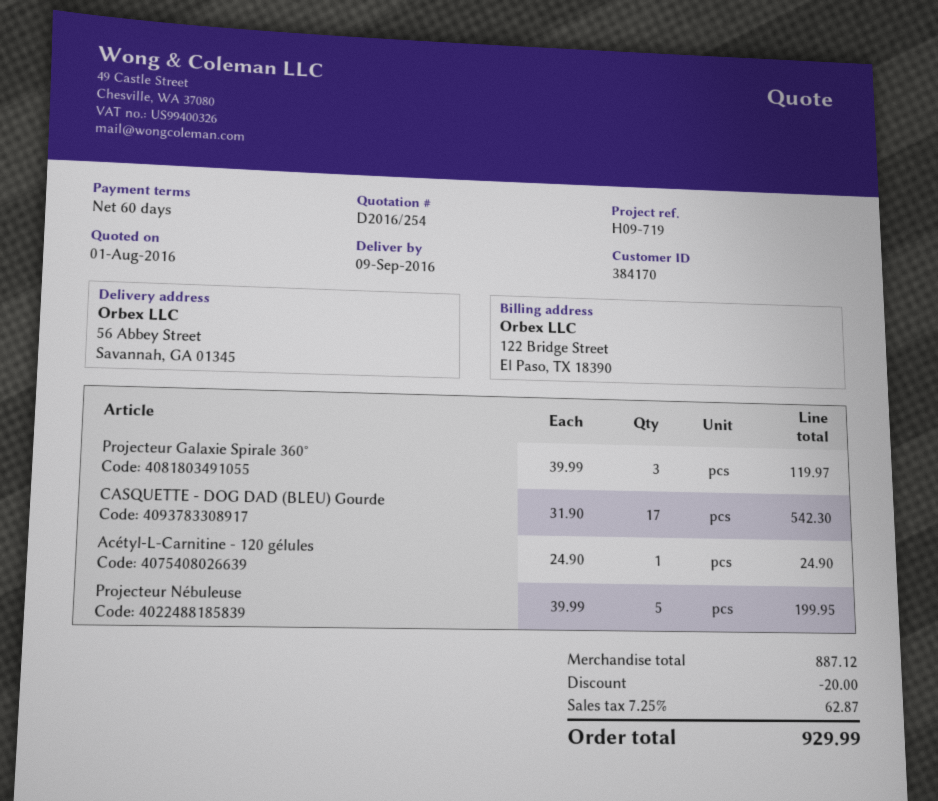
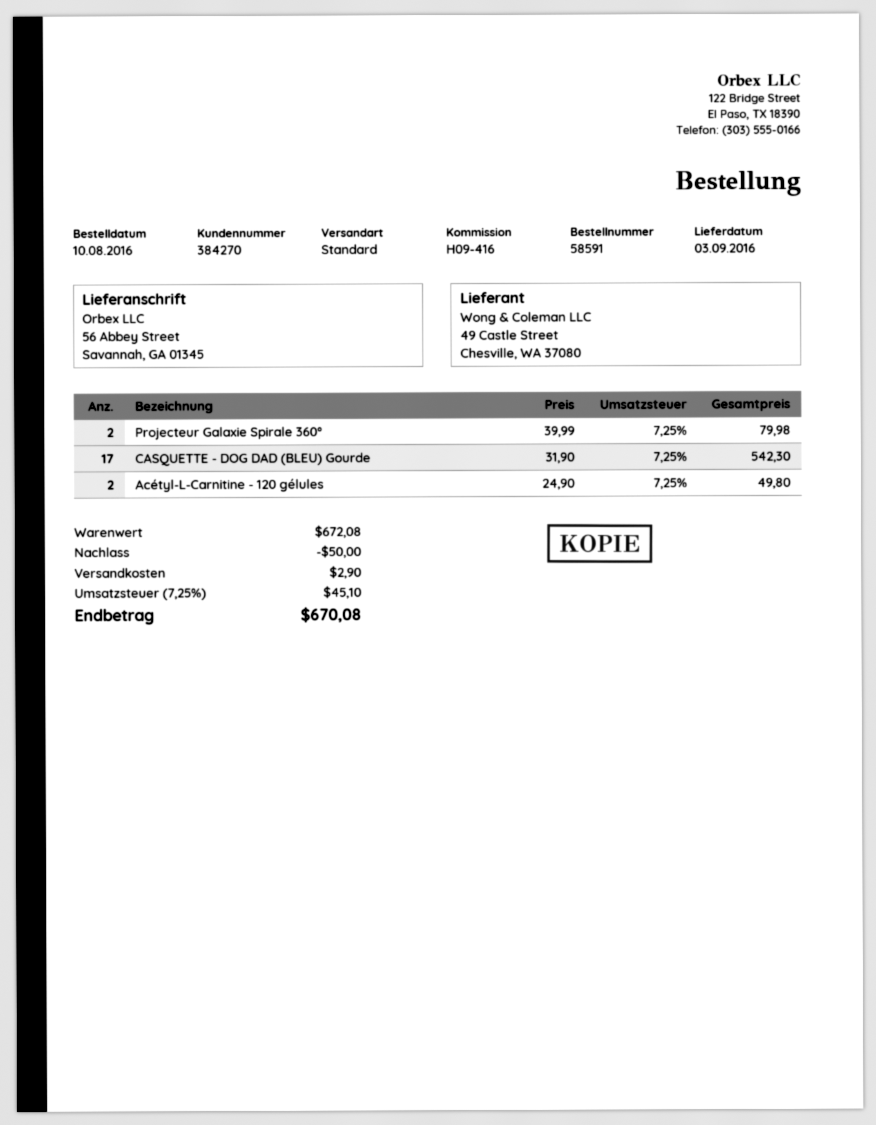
delivery date: 2016-09-09 -> 2016-09-03
customer number: 384170 -> 384270
reference: H09-719 -> H09-416
Projecteur Galaxie Spirale 360°: 3 x 39.99 = 119.97 -> 2 x 39.99 = 79.98
Acétyl-L-Carnitine - 120 gélules: 1 x 24.90 = 24.90 -> 2 x 24.90 = 49.80
Projecteur Nébuleuse: 5 x 39.99 = 199.95 -> none
subtotal: 887.12 -> 672.08
discount: 20.00 -> 50.00
shipping: none -> 2.90
tax: 7.25% = 62.87 -> 7.25% = 45.10
total: 929.99 -> 670.08

